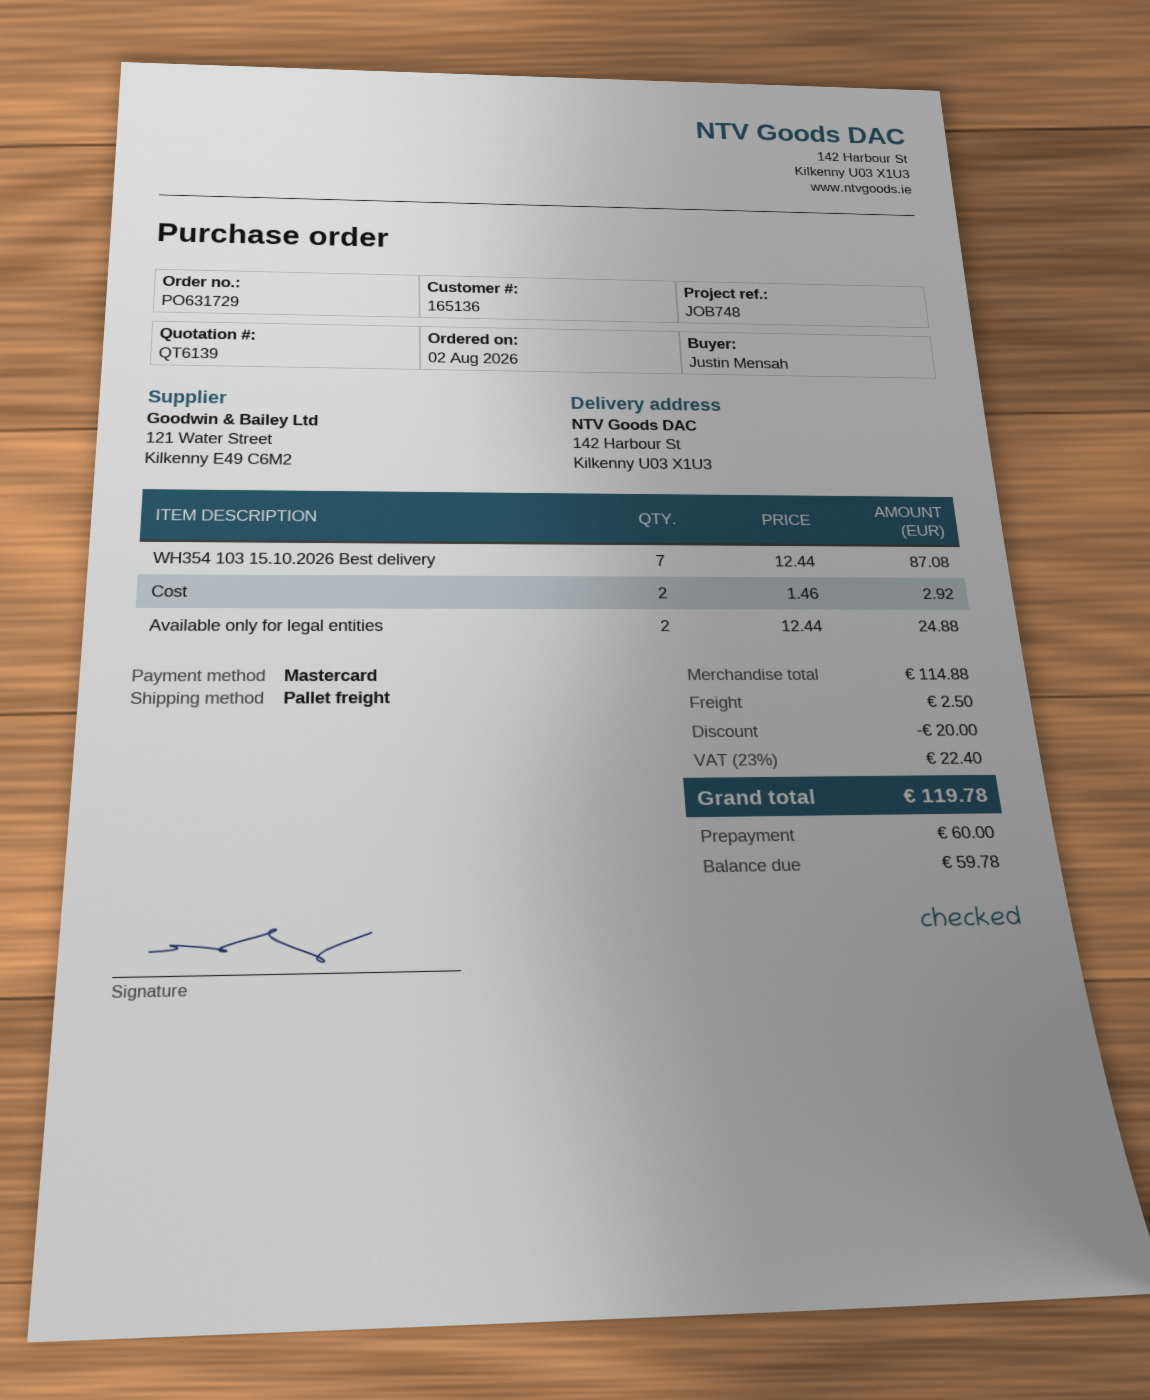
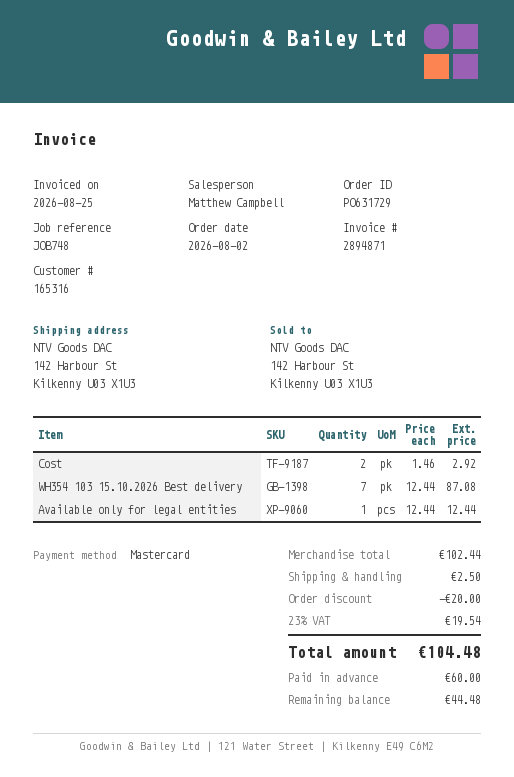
customer number: 165136 -> 165316
Available only for legal entities: 2 x 12.44 = 24.88 -> 1 x 12.44 = 12.44
subtotal: 114.88 -> 102.44
tax: 23% = 22.40 -> 23% = 19.54
total: 119.78 -> 104.48
balance: 59.78 -> 44.48

